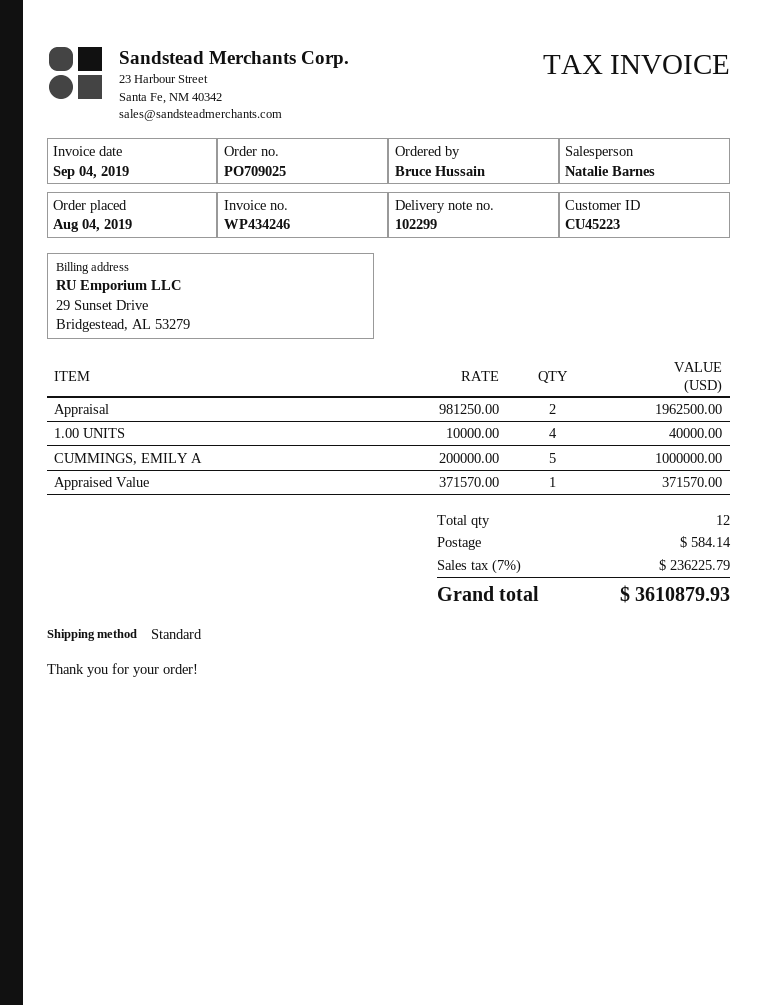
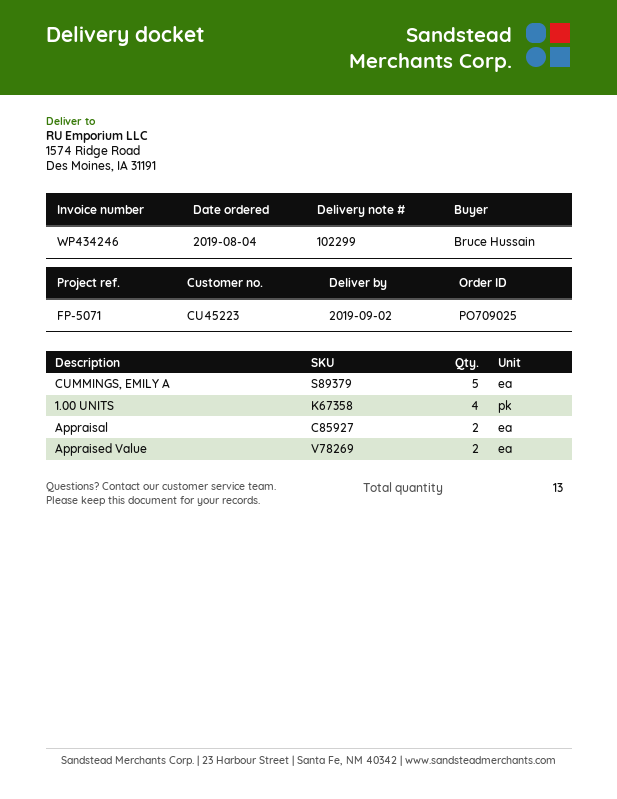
Appraised Value: 1 -> 2
total quantity: 12 -> 13

